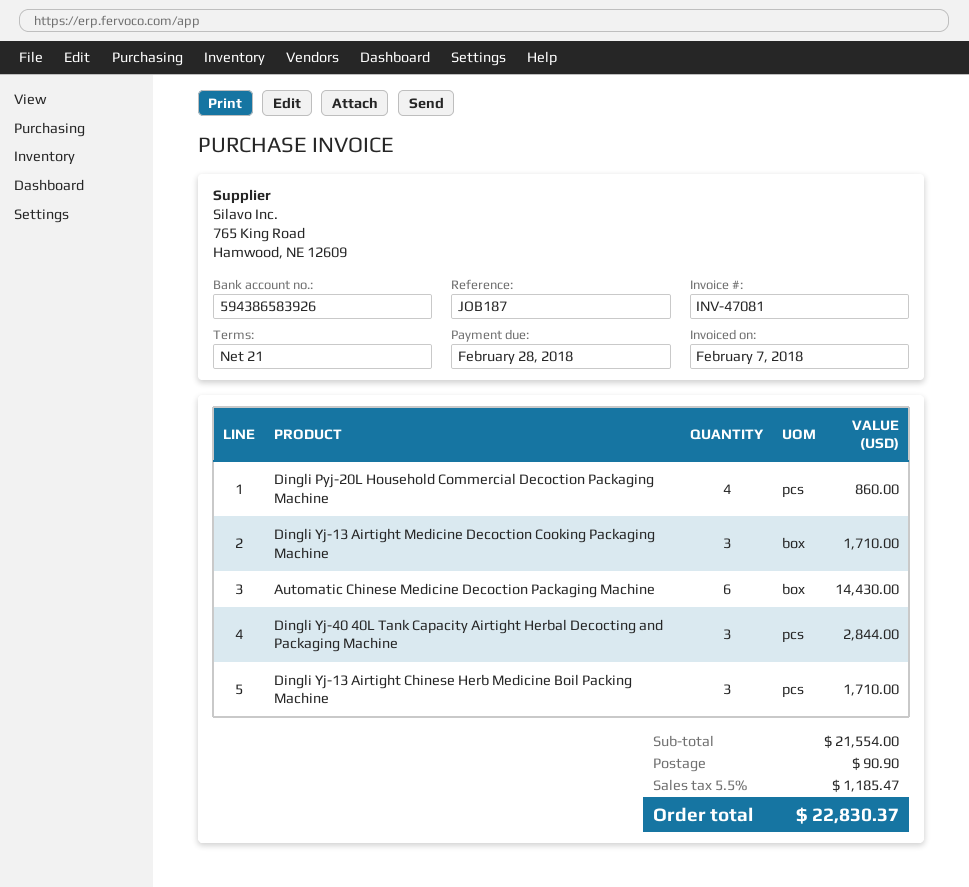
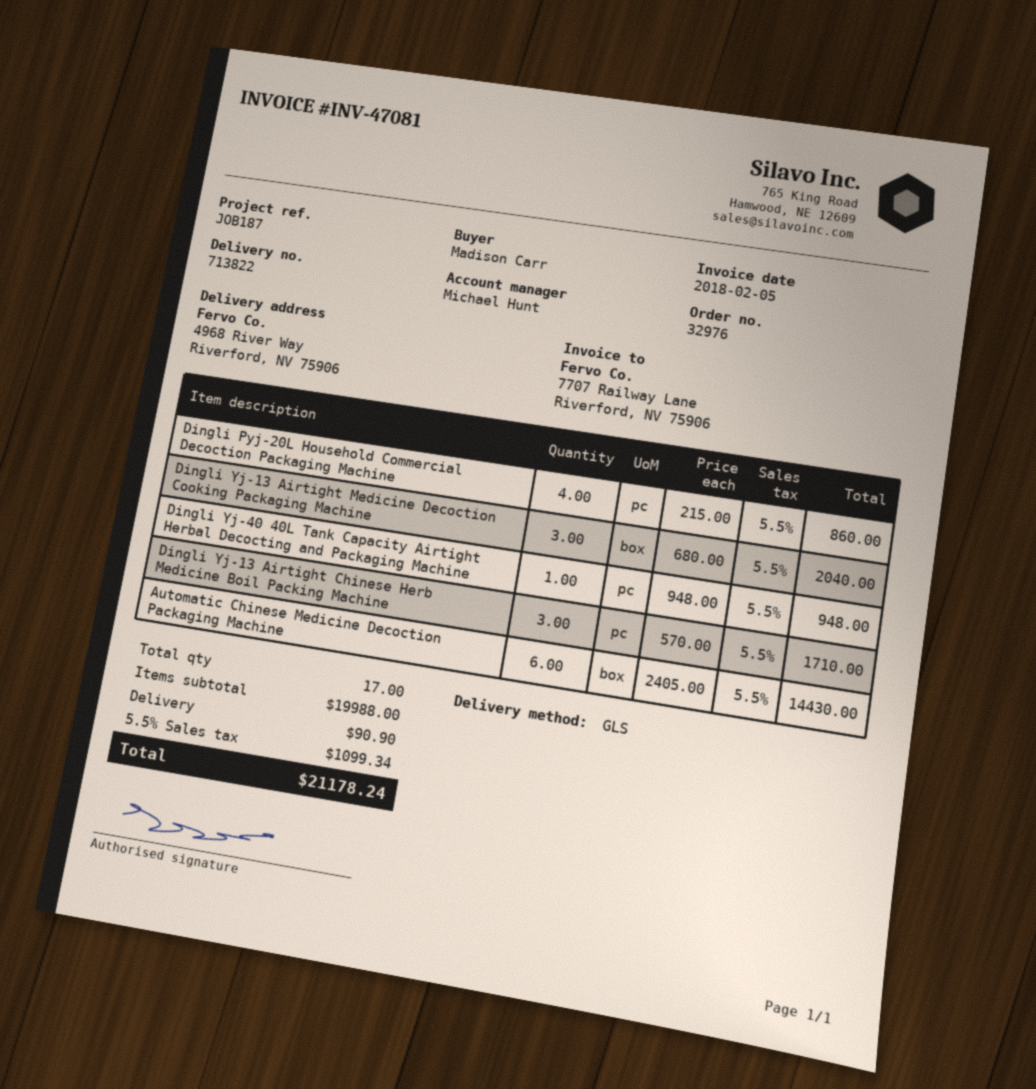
invoice date: 2018-02-07 -> 2018-02-05
Dingli Yj-13 Airtight Medicine Decoction Cooking Packaging Machine: 3 for 1710.00 -> 3 for 2040.00
Dingli Yj-40 40L Tank Capacity Airtight Herbal Decocting and Packaging Machine: 3 for 2844.00 -> 1 for 948.00
subtotal: 21554.00 -> 19988.00
tax: 5.5% = 1185.47 -> 5.5% = 1099.34
total: 22830.37 -> 21178.24

